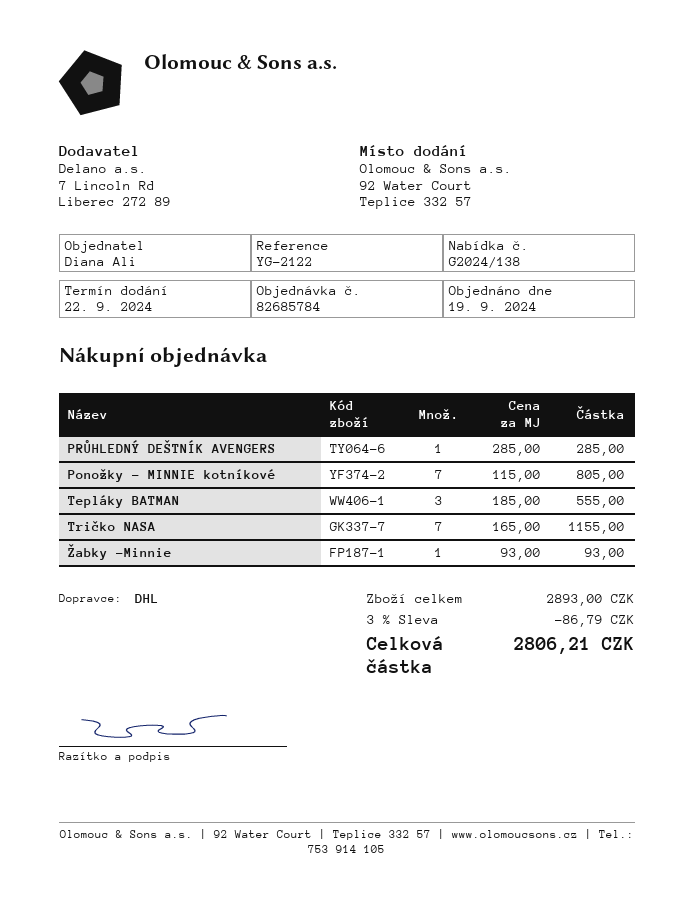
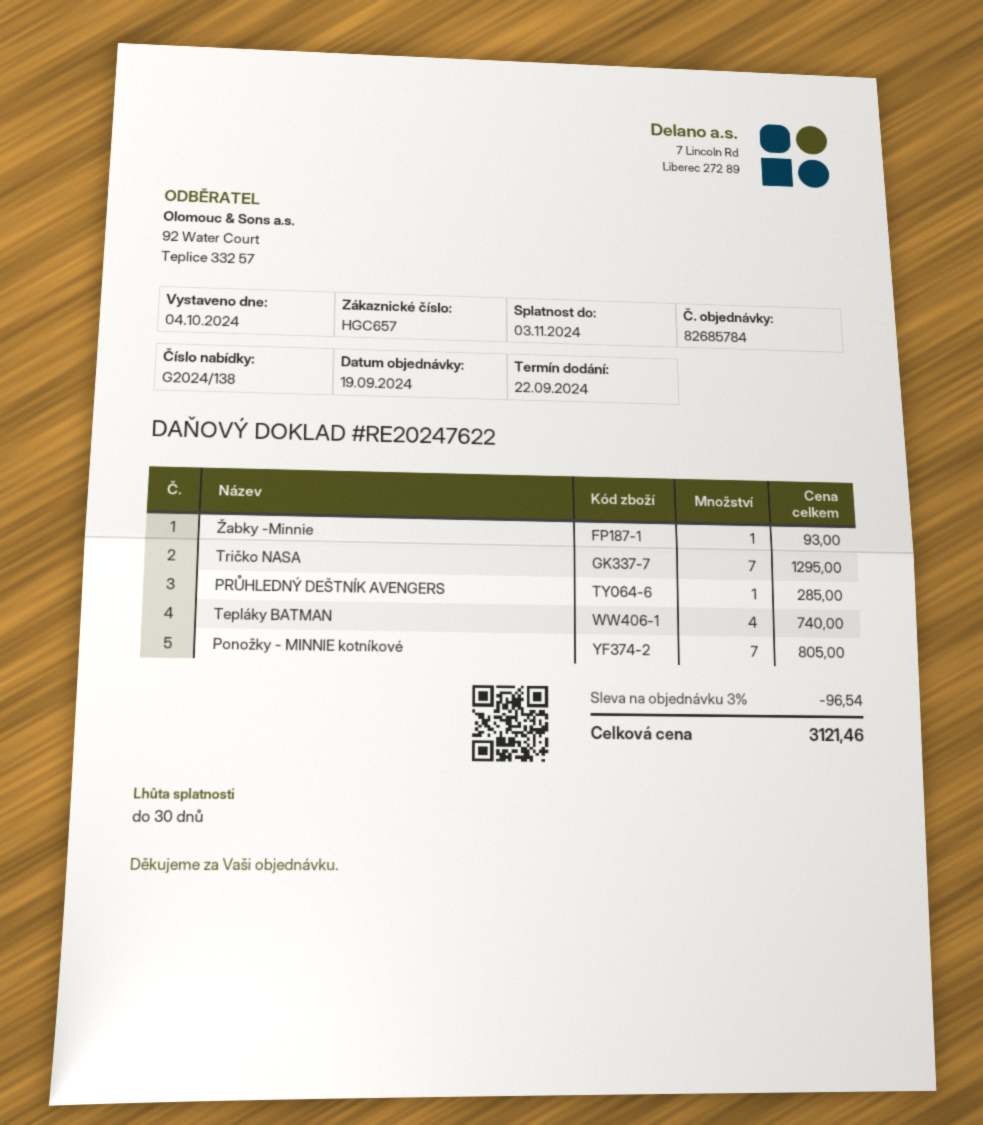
Tepláky BATMAN: 3 for 555.00 -> 4 for 740.00
Tričko NASA: 7 for 1155.00 -> 7 for 1295.00
discount: 3% = 86.79 -> 3% = 96.54
total: 2806.21 -> 3121.46

